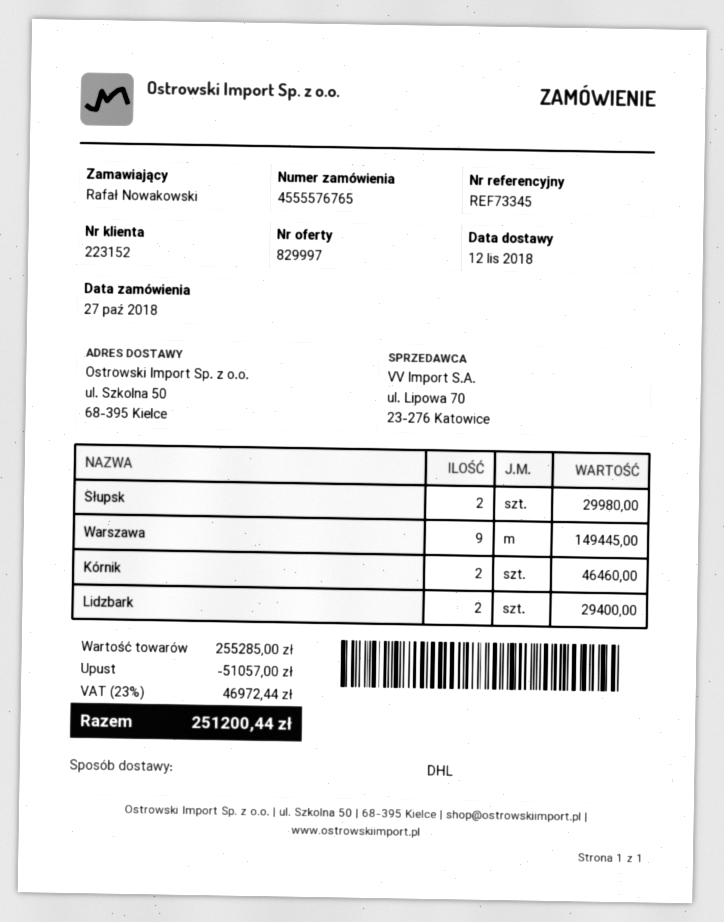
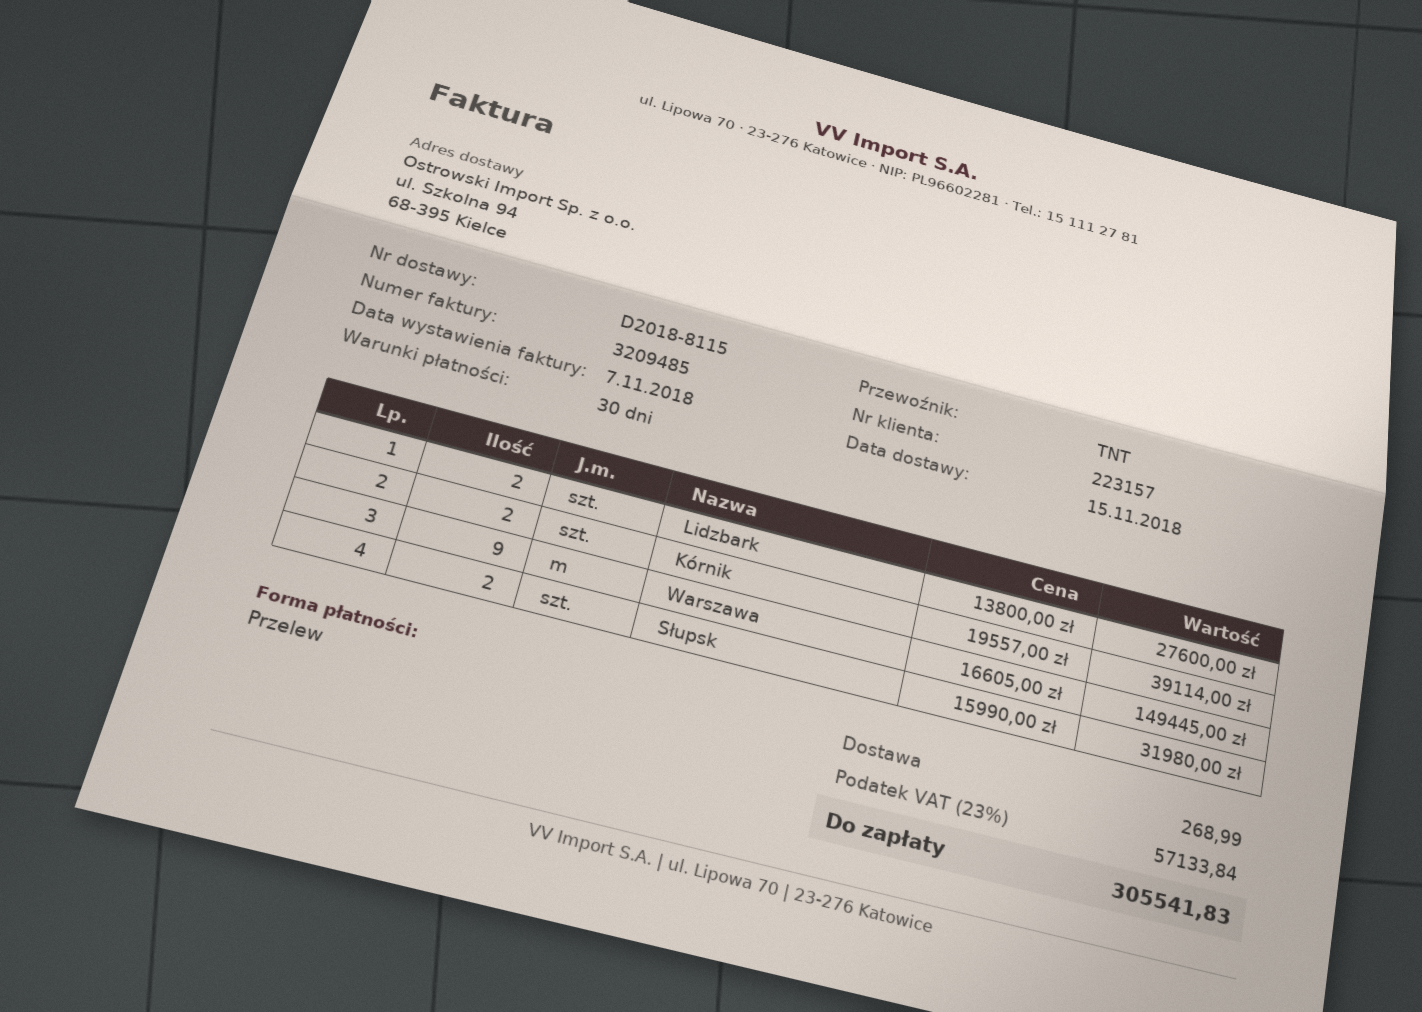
delivery date: 2018-11-12 -> 2018-11-15
customer number: 223152 -> 223157
shipping method: DHL -> TNT
ship to: ul. Szkolna 50, 68-395 Kielce -> ul. Szkolna 94, 68-395 Kielce
Słupsk: 2 for 29980.00 -> 2 for 31980.00
Kórnik: 2 for 46460.00 -> 2 for 39114.00
Lidzbark: 2 for 29400.00 -> 2 for 27600.00
discount: 51057.00 -> none
shipping: none -> 268.99
tax: 23% = 46972.44 -> 23% = 57133.84
total: 251200.44 -> 305541.83

